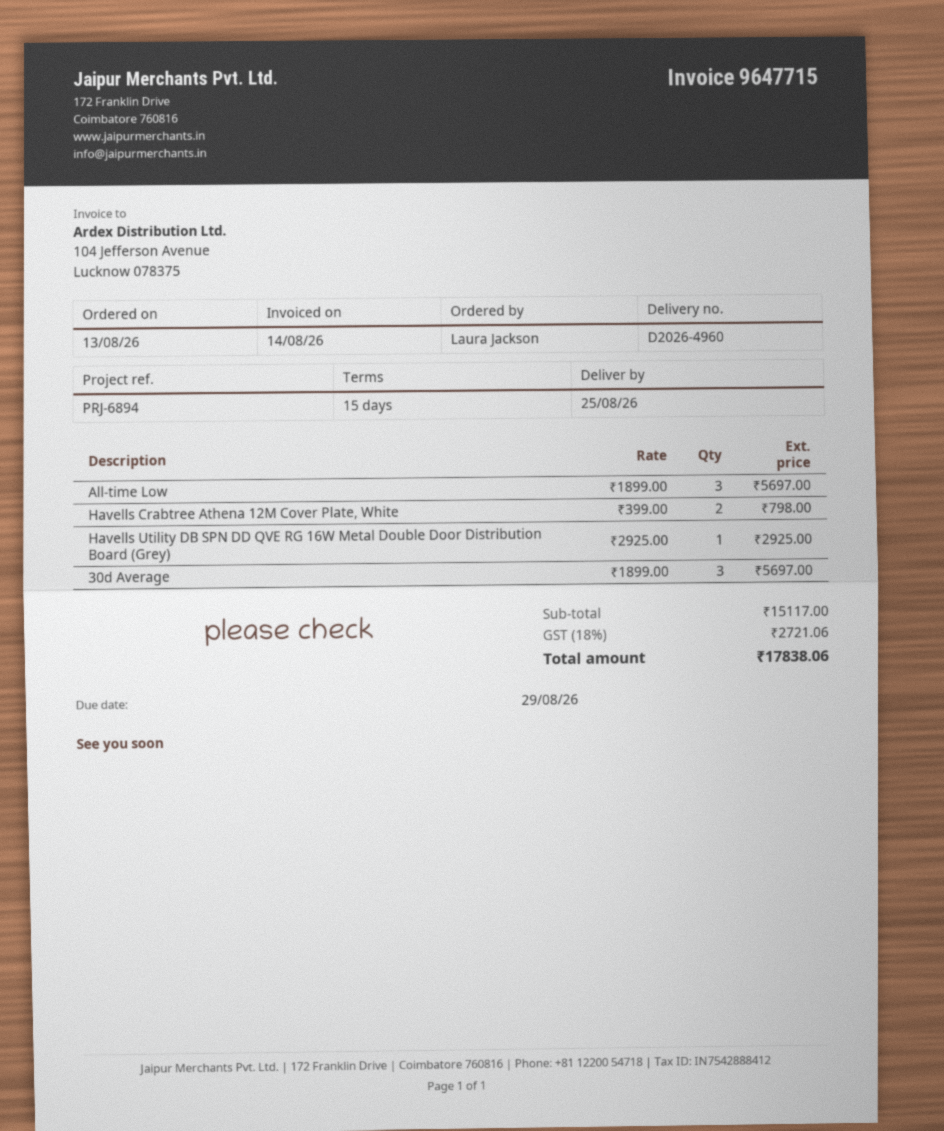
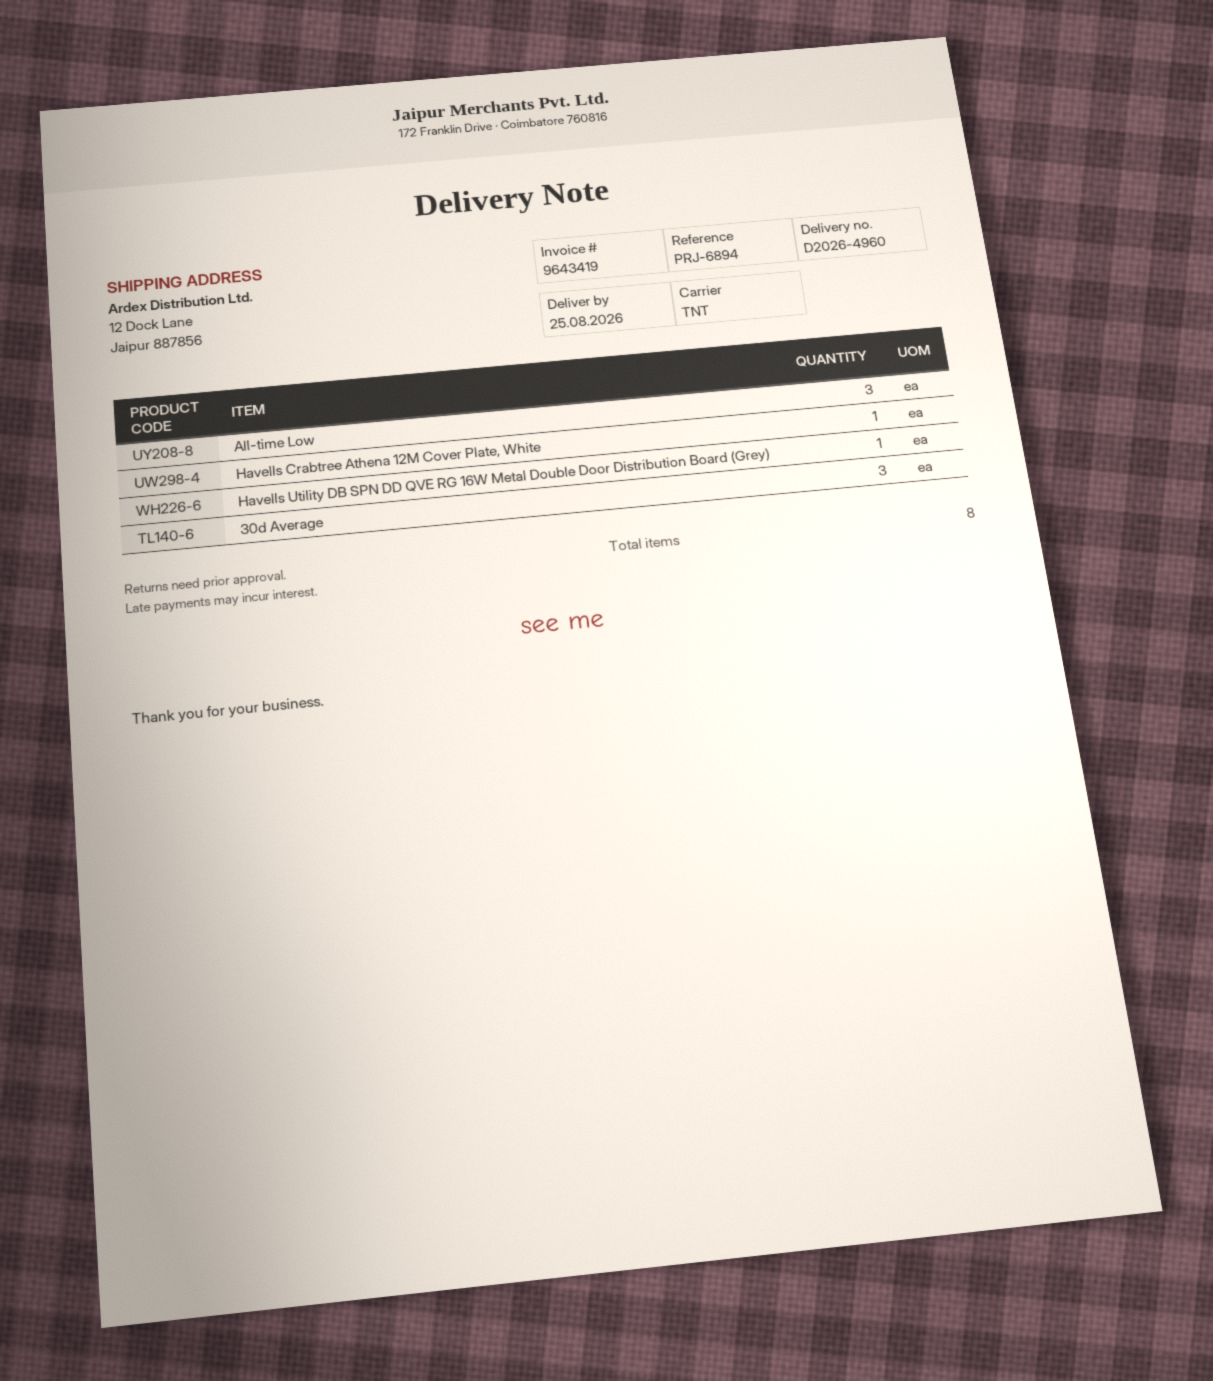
invoice number: 9647715 -> 9643419
Havells Crabtree Athena 12M Cover Plate, White: 2 -> 1

